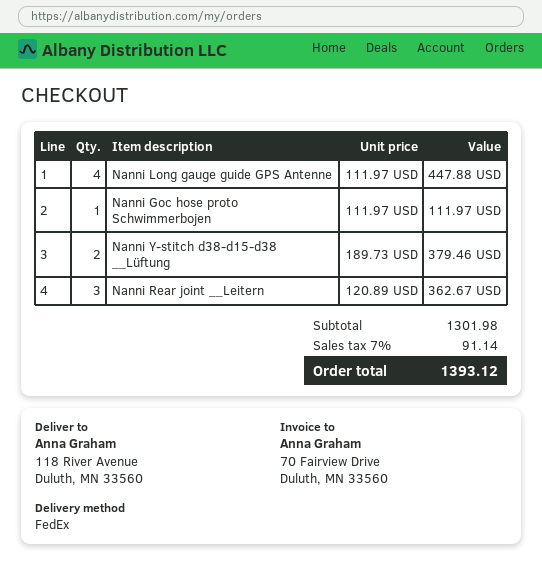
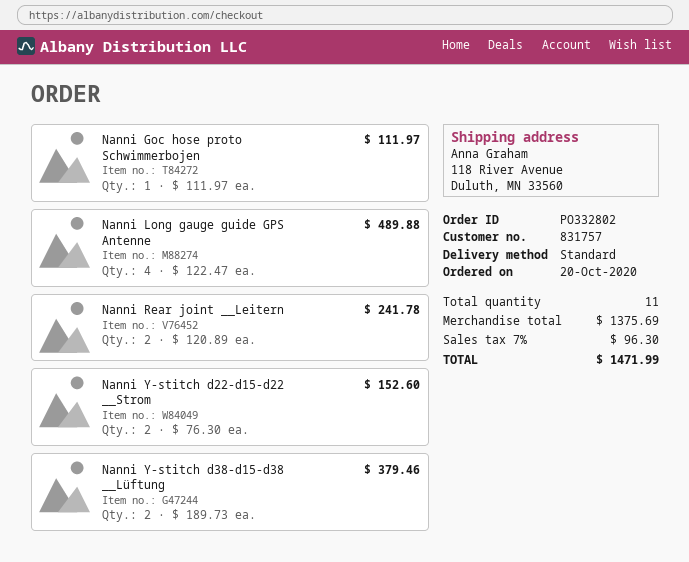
shipping method: FedEx -> standard
Nanni Long gauge guide GPS Antenne: 4 x 111.97 = 447.88 -> 4 x 122.47 = 489.88
Nanni Rear joint __Leitern: 3 x 120.89 = 362.67 -> 2 x 120.89 = 241.78
Nanni Y-stitch d22-d15-d22 __Strom: none -> 2 x 76.30 = 152.60
subtotal: 1301.98 -> 1375.69
tax: 7% = 91.14 -> 7% = 96.30
total: 1393.12 -> 1471.99

